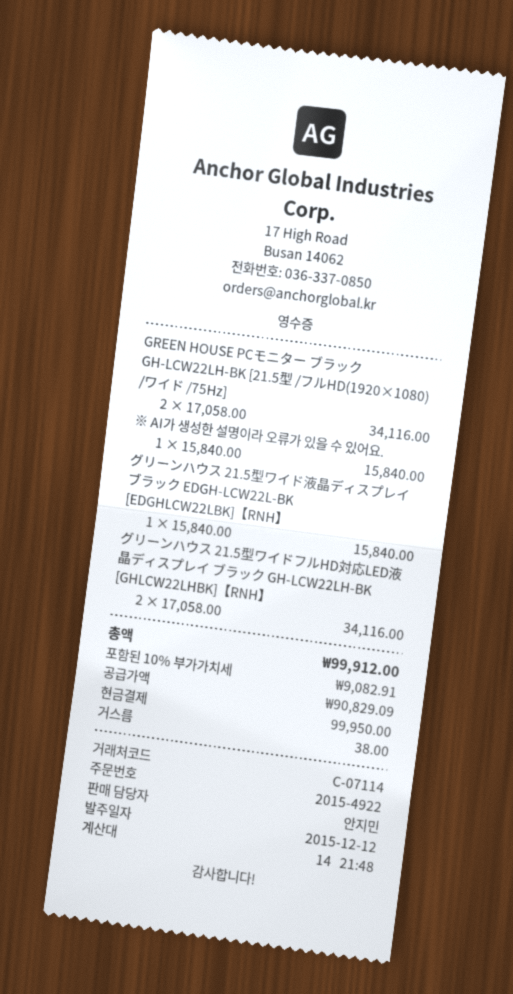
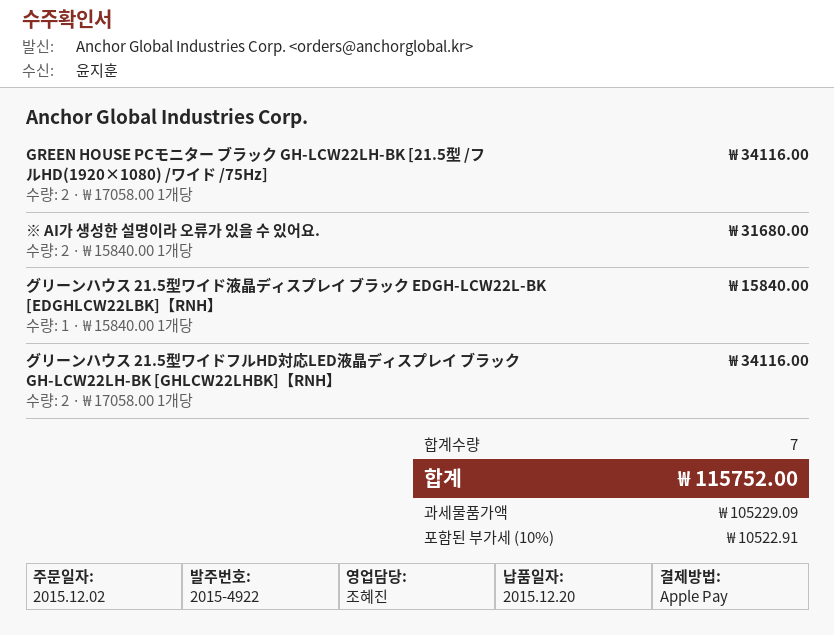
order date: 2015-12-12 -> 2015-12-02
sales rep: 안지민 -> 조혜진
payment method: cash -> Apple Pay
※ AI가 생성한 설명이라 오류가 있을 수 있어요.: 1 x 15840.00 = 15840.00 -> 2 x 15840.00 = 31680.00
net: 90829.09 -> 105229.09
tax: 10% = 9082.91 -> 10% = 10522.91
total: 99912.00 -> 115752.00

